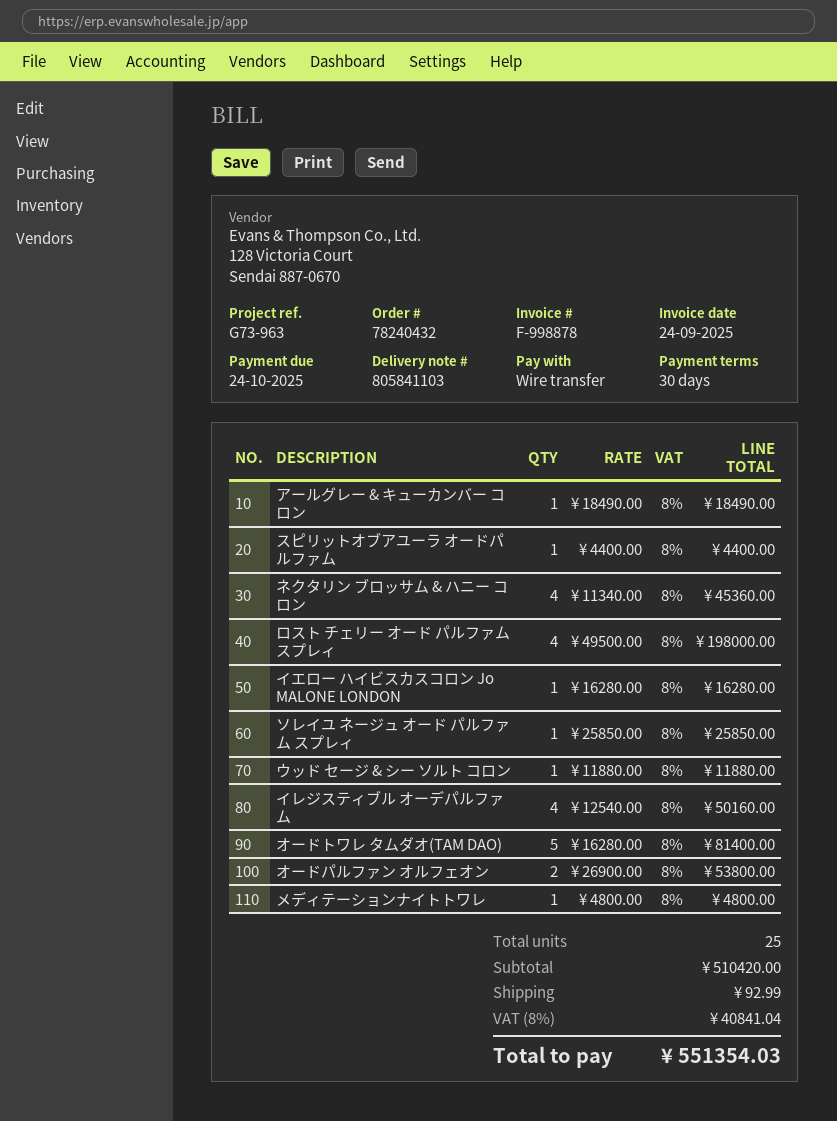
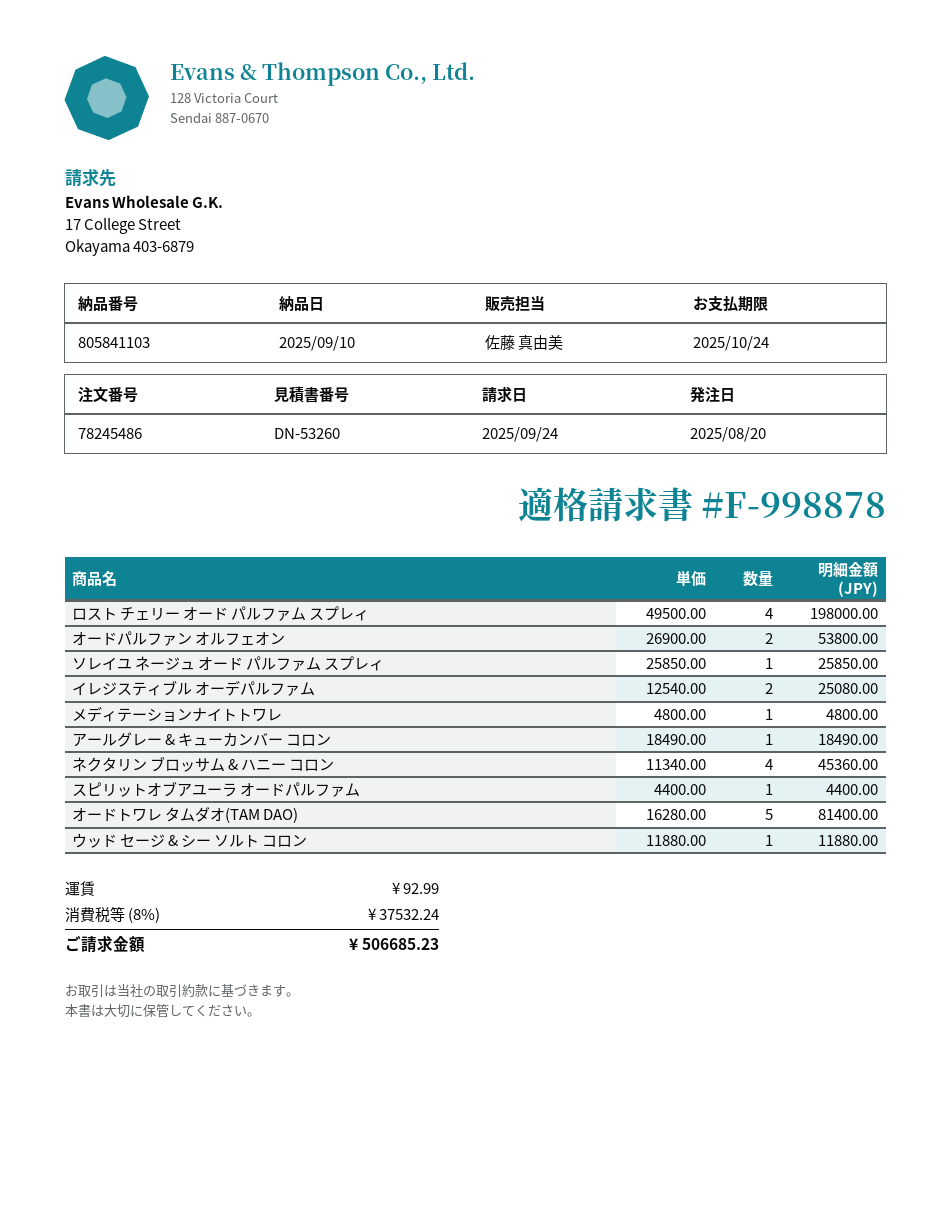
order number: 78240432 -> 78245486
イエロー ハイビスカスコロン Jo MALONE LONDON: 1 x 16280.00 = 16280.00 -> none
イレジスティブル オーデパルファム: 4 x 12540.00 = 50160.00 -> 2 x 12540.00 = 25080.00
tax: 8% = 40841.04 -> 8% = 37532.24
total: 551354.03 -> 506685.23

